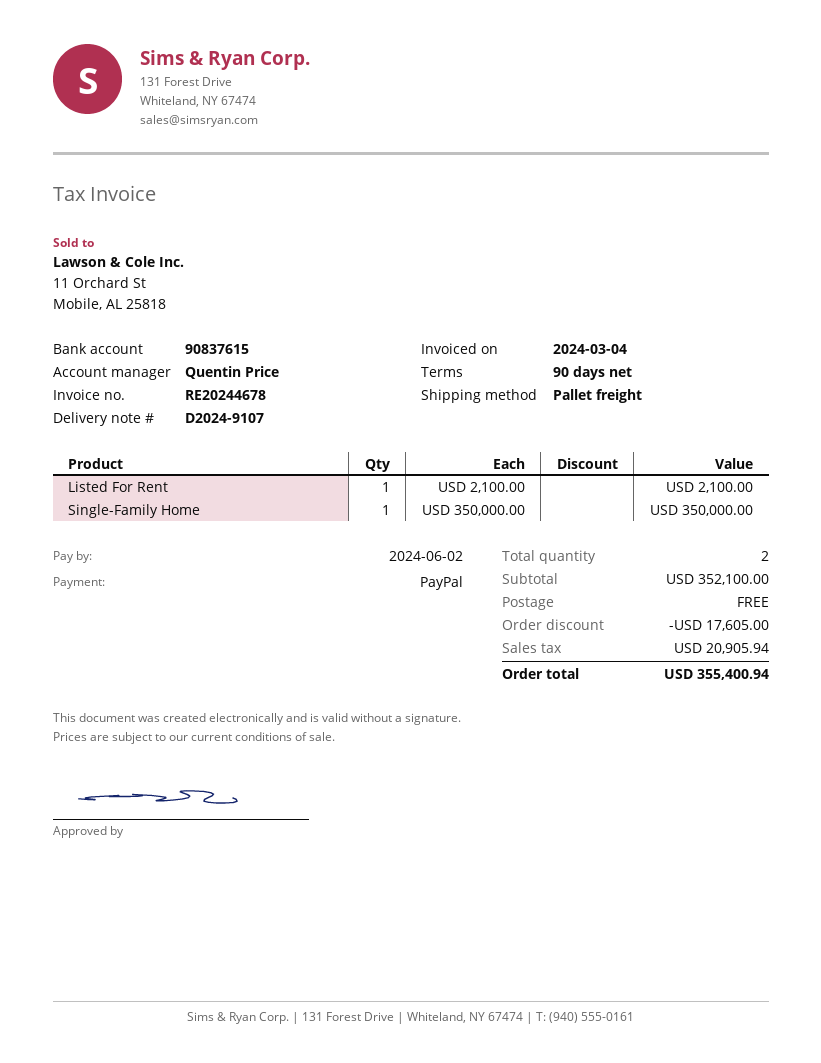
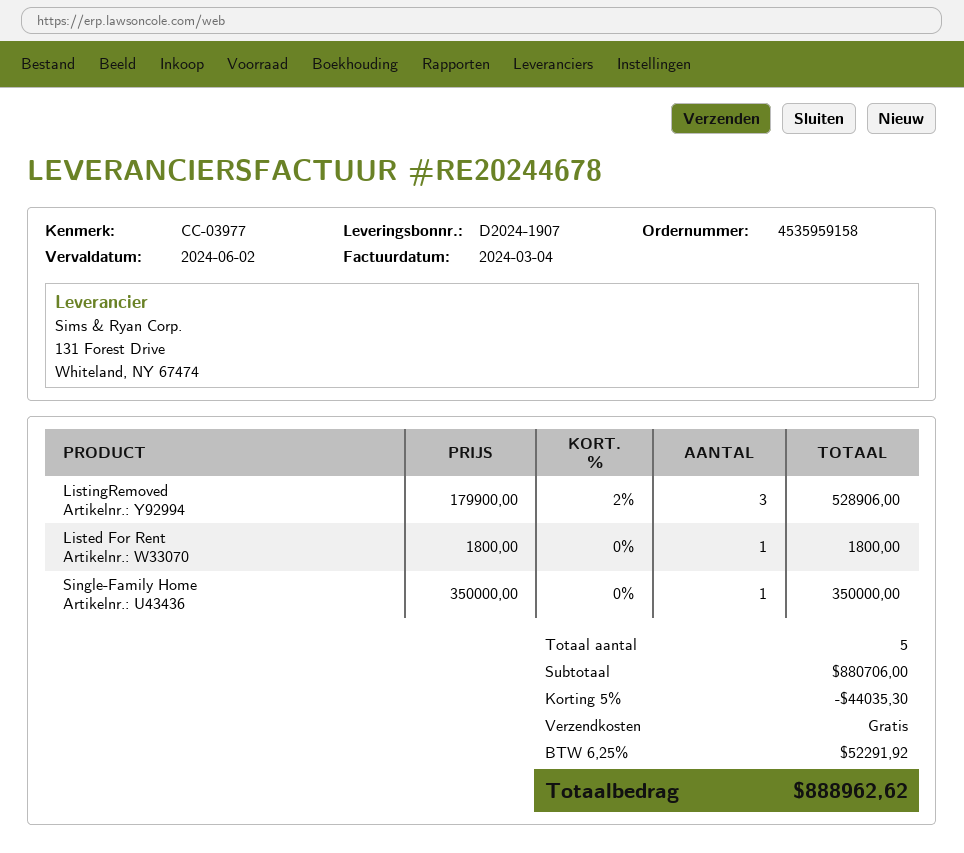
delivery note number: D2024-9107 -> D2024-1907
Listed For Rent: 1 x 2100.00 = 2100.00 -> 1 x 1800.00 = 1800.00
ListingRemoved: none -> 3 x 179900.00 - 2% = 528906.00
total quantity: 2 -> 5
subtotal: 352100.00 -> 880706.00
discount: 17605.00 -> 44035.30
tax: 20905.94 -> 52291.92
total: 355400.94 -> 888962.62

